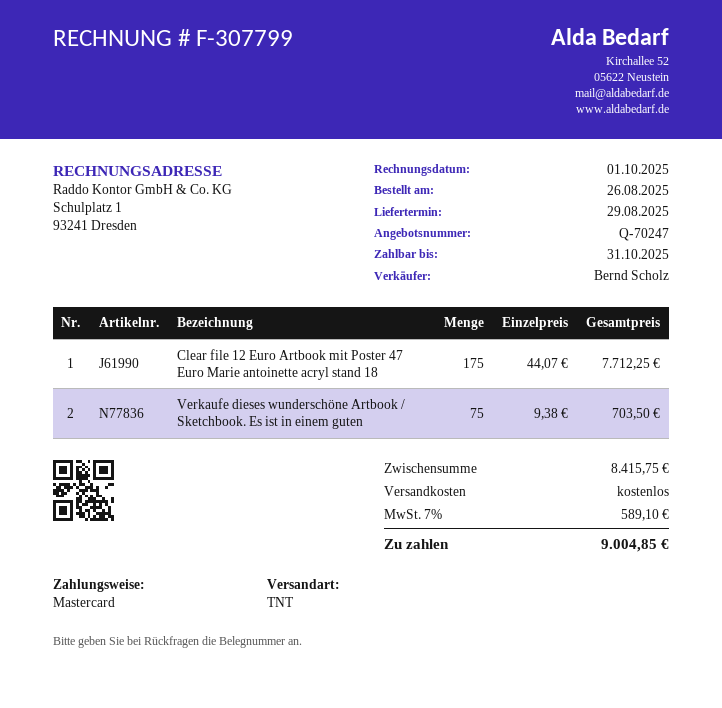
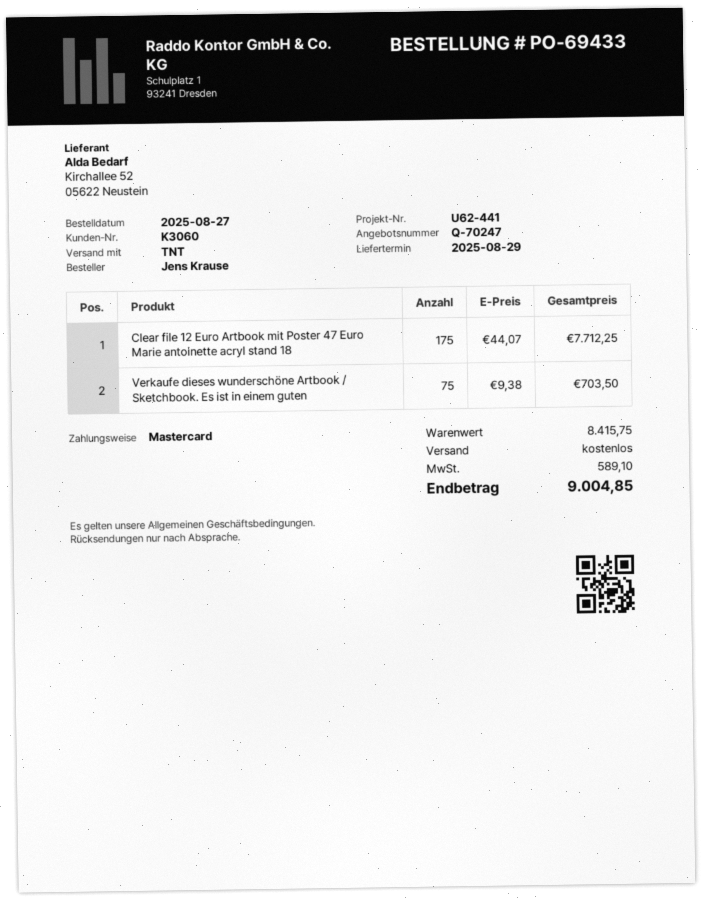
order date: 2025-08-26 -> 2025-08-27

